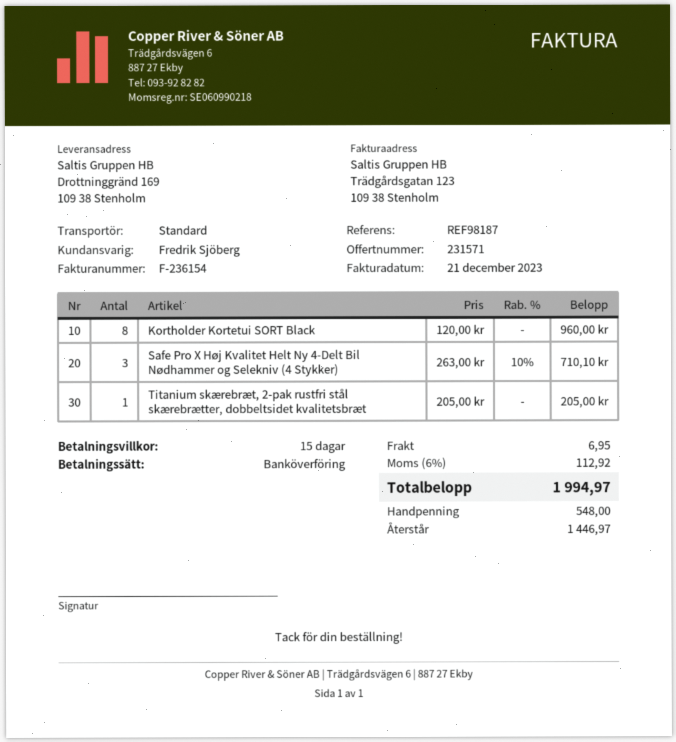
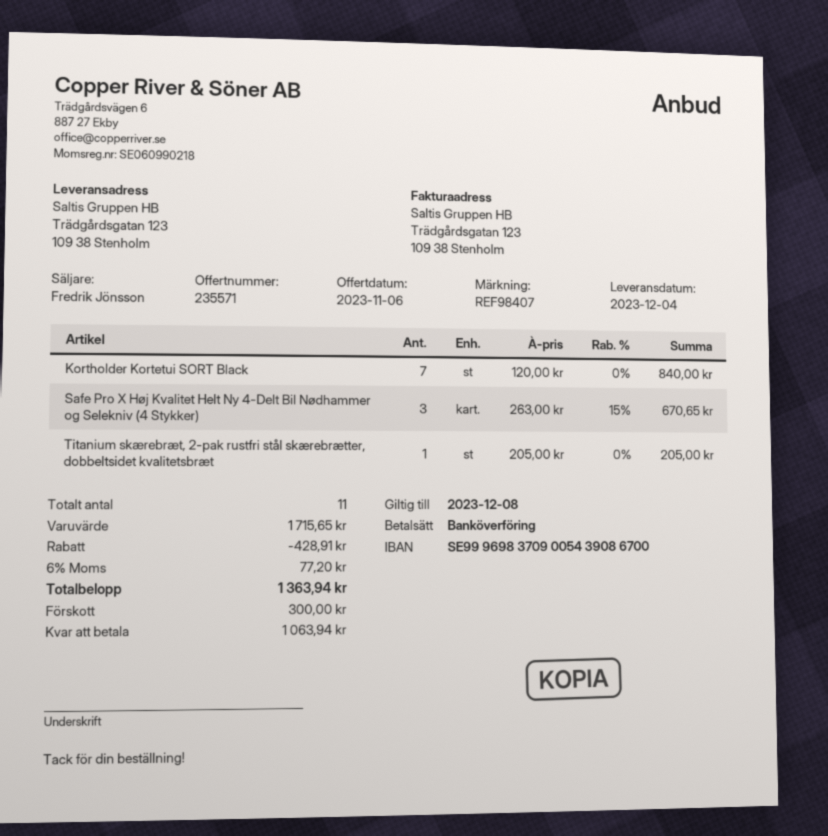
quote number: 231571 -> 235571
reference: REF98187 -> REF98407
sales rep: Fredrik Sjöberg -> Fredrik Jönsson
ship to: Drottninggränd 169, 109 38 Stenholm -> Trädgårdsgatan 123, 109 38 Stenholm
Kortholder Kortetui SORT Black: 8 x 120.00 = 960.00 -> 7 x 120.00 = 840.00
Safe Pro X Høj Kvalitet Helt Ny 4-Delt Bil Nødhammer og Selekniv (4 Stykker): 3 x 263.00 - 10% = 710.10 -> 3 x 263.00 - 15% = 670.65
discount: none -> 428.91
shipping: 6.95 -> none
tax: 6% = 112.92 -> 6% = 77.20
total: 1994.97 -> 1363.94
deposit: 548.00 -> 300.00
balance: 1446.97 -> 1063.94

